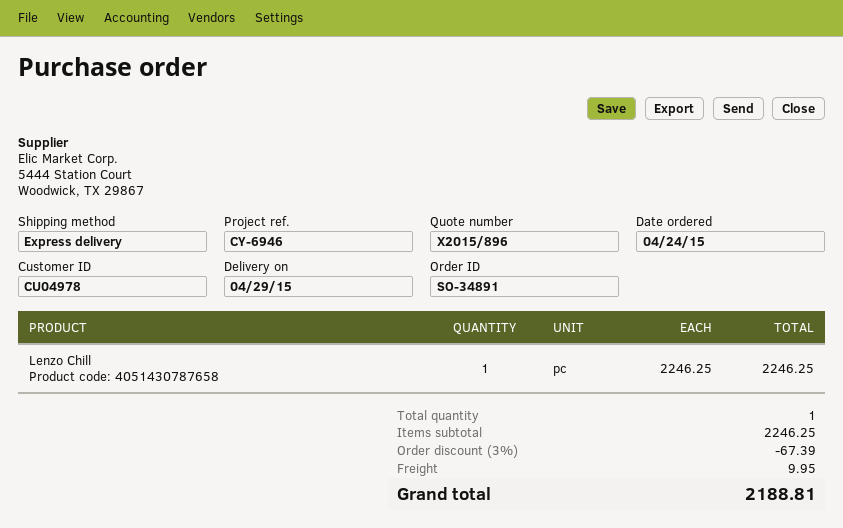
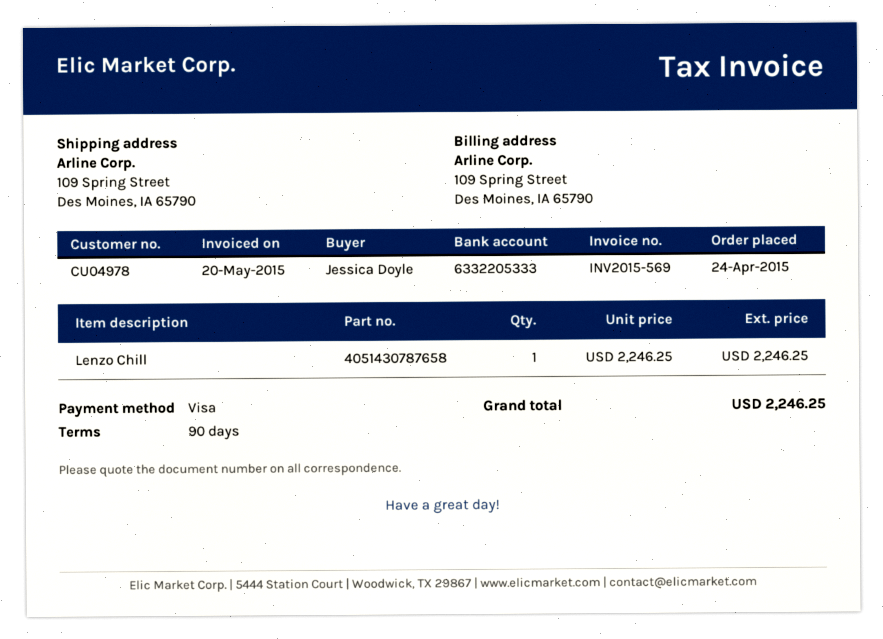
discount: 3% = 67.39 -> none
shipping: 9.95 -> none
total: 2188.81 -> 2246.25

